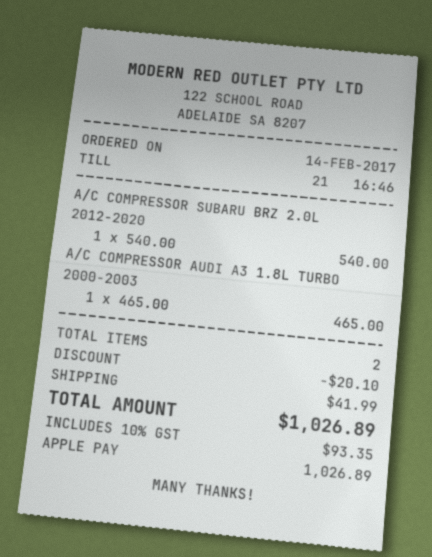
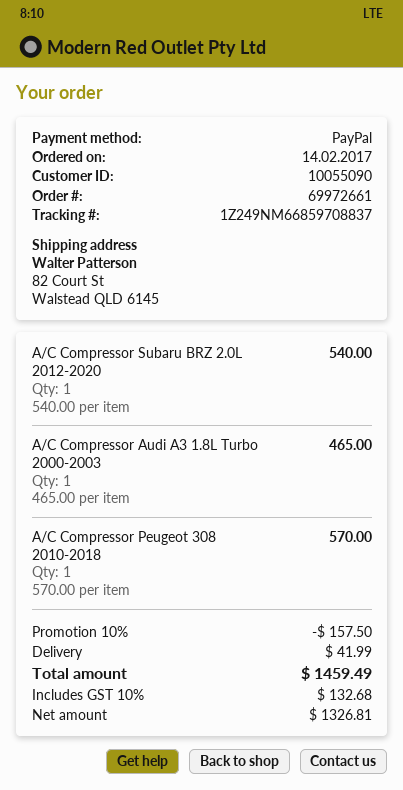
payment method: Apple Pay -> PayPal
A/C Compressor Peugeot 308 2010-2018: none -> 1 x 570.00 = 570.00
discount: 20.10 -> 157.50
tax: 10% = 93.35 -> 10% = 132.68
total: 1026.89 -> 1459.49

